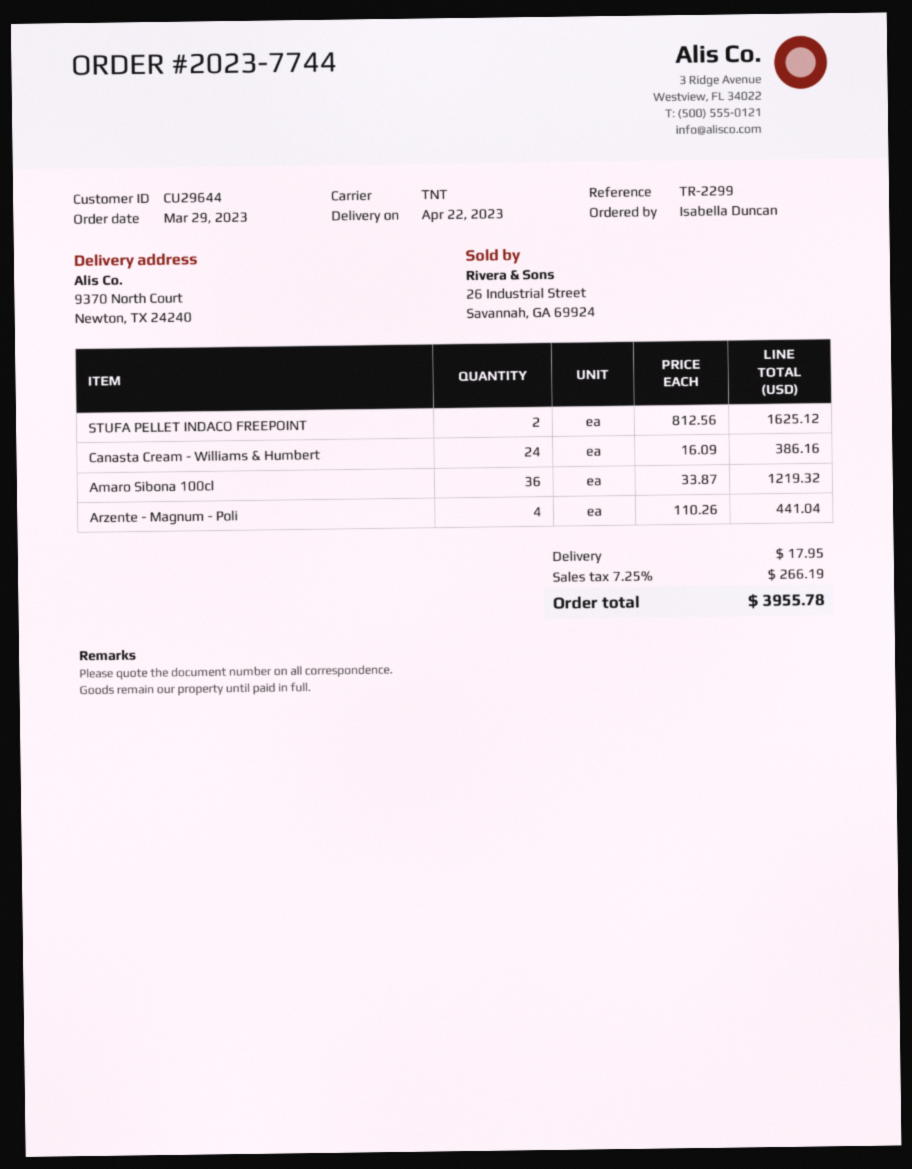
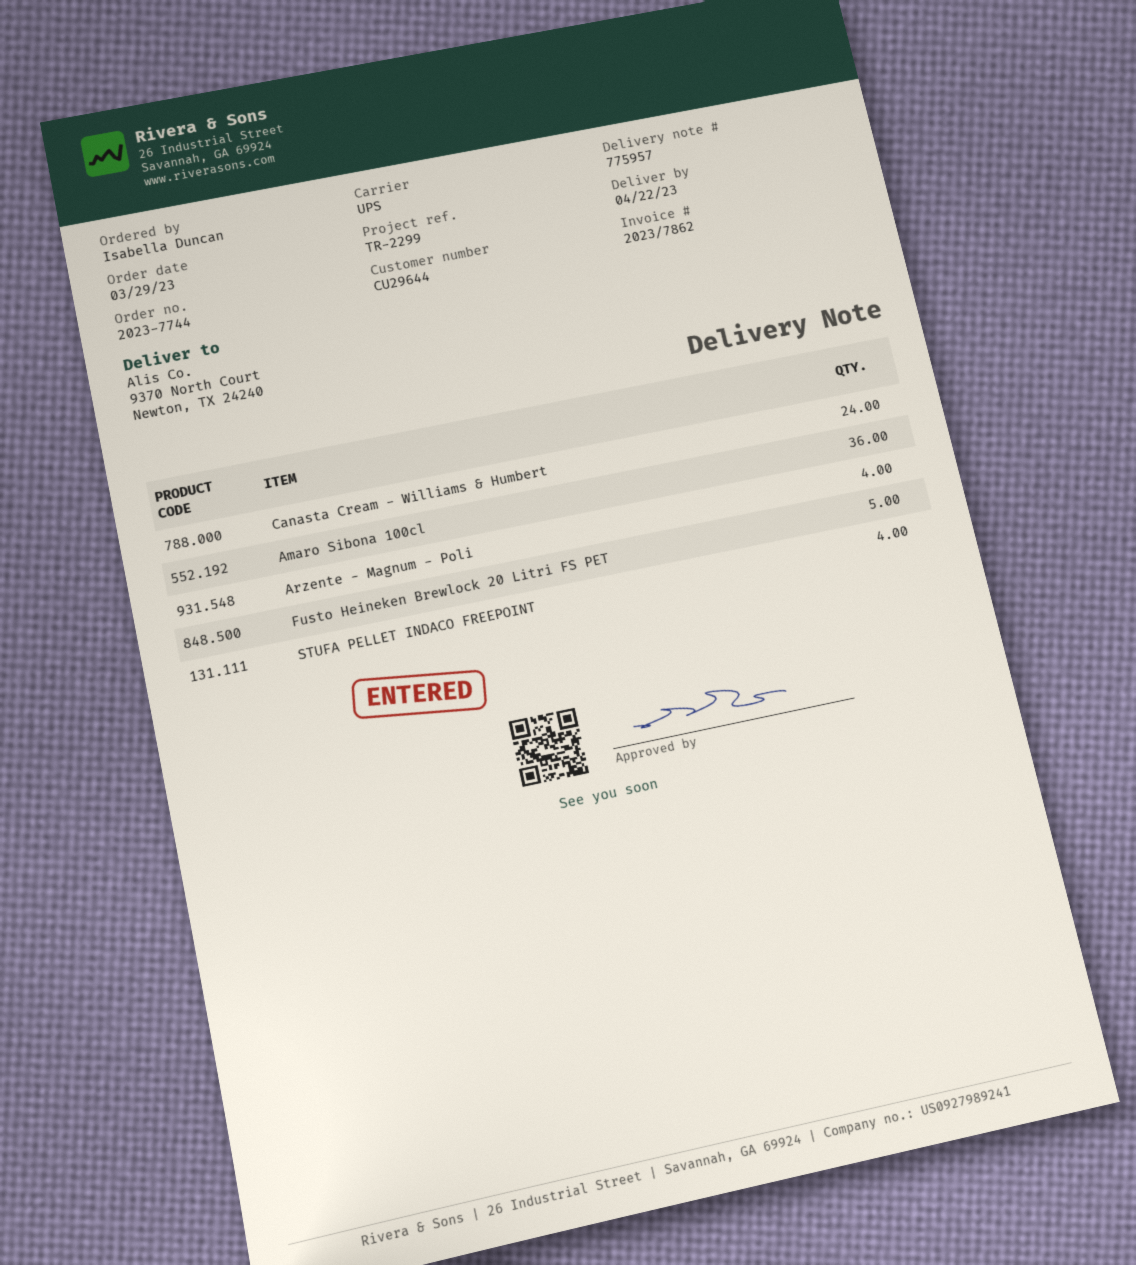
shipping method: TNT -> UPS
STUFA PELLET INDACO FREEPOINT: 2 -> 4
Fusto Heineken Brewlock 20 Litri FS PET: none -> 5

